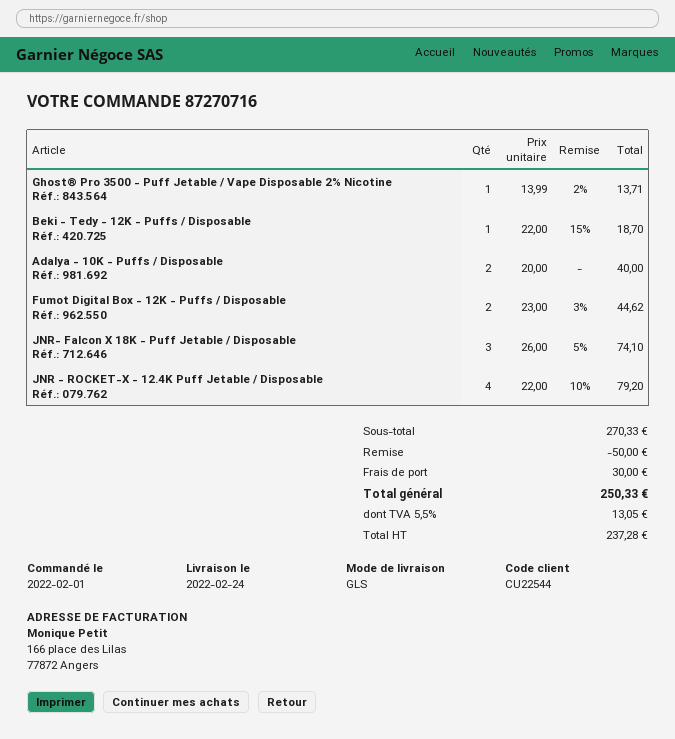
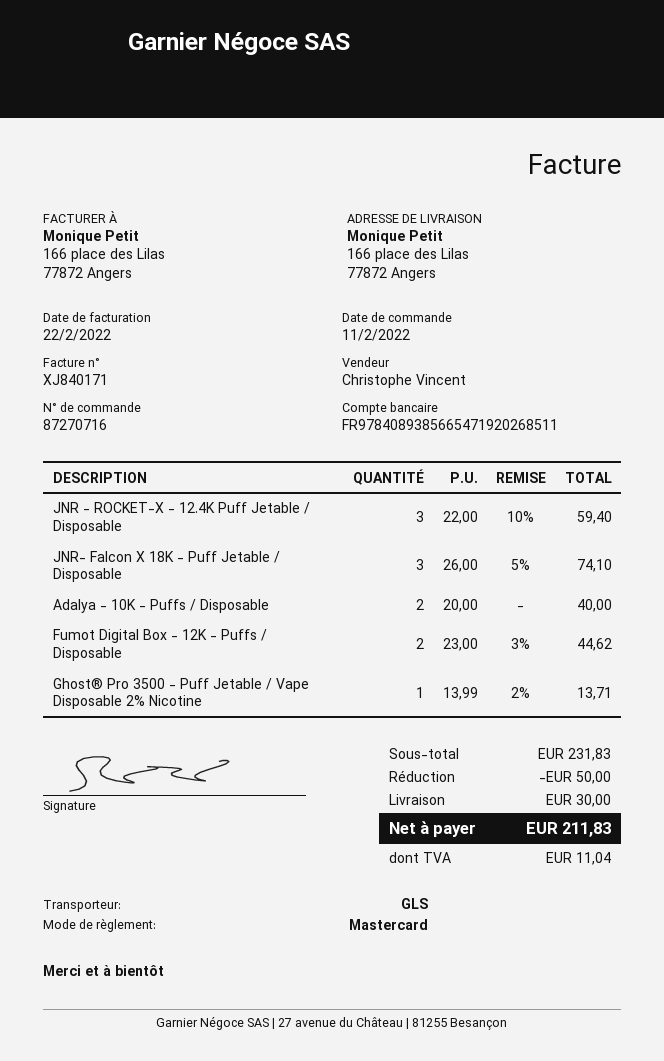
order date: 2022-02-01 -> 2022-02-11
Beki - Tedy - 12K - Puffs / Disposable: 1 x 22.00 - 15% = 18.70 -> none
JNR - ROCKET-X - 12.4K Puff Jetable / Disposable: 4 x 22.00 - 10% = 79.20 -> 3 x 22.00 - 10% = 59.40
subtotal: 270.33 -> 231.83
tax: 13.05 -> 11.04
total: 250.33 -> 211.83

